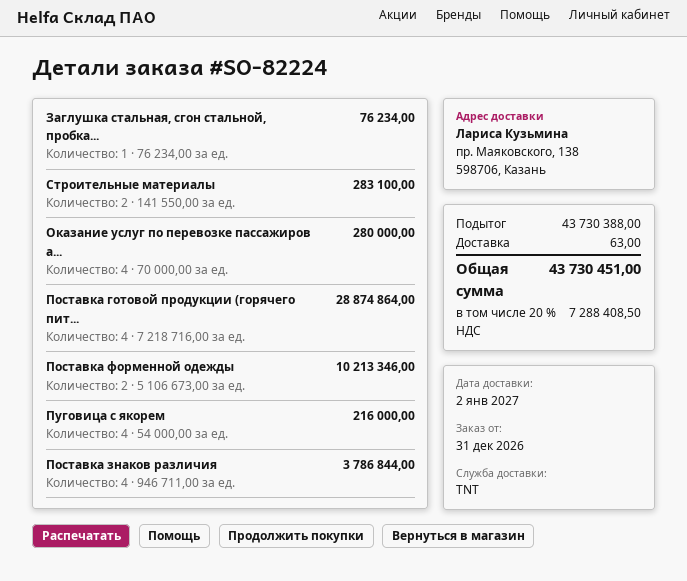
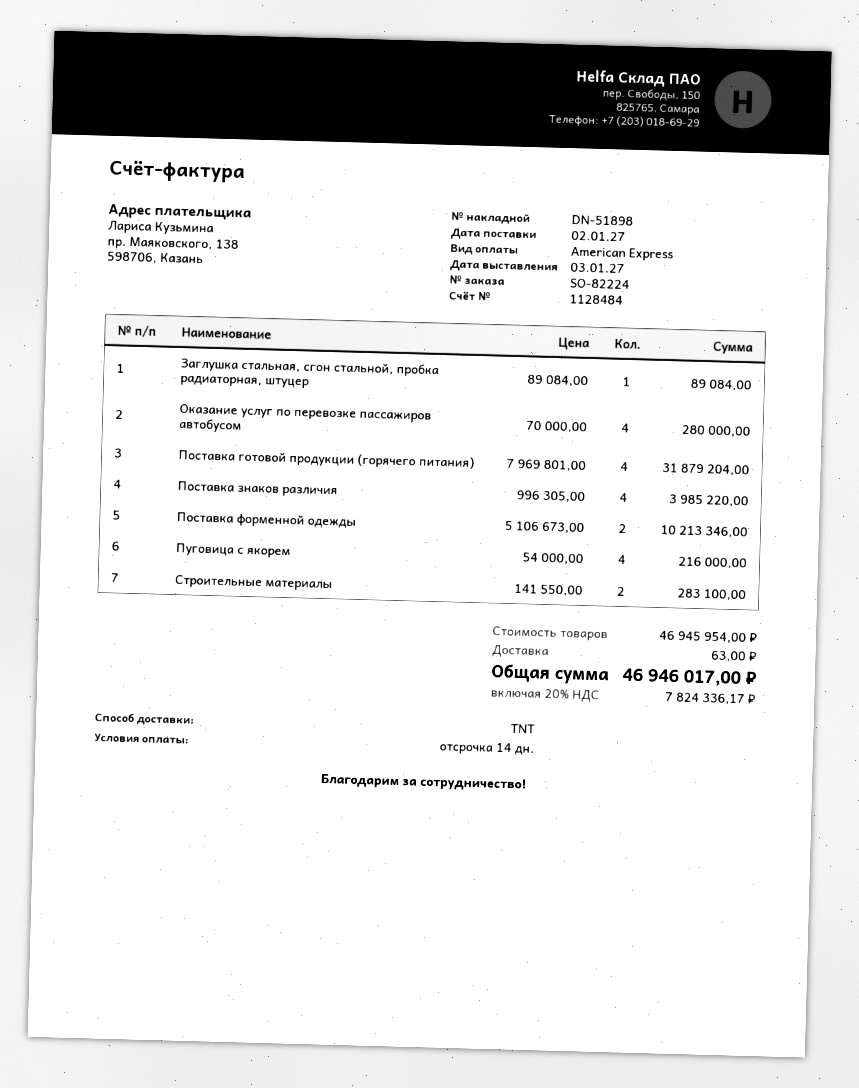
Заглушка стальная, сгон стальной, пробка...: 1 x 76234.00 = 76234.00 -> 1 x 89084.00 = 89084.00
Поставка готовой продукции (горячего пит...: 4 x 7218716.00 = 28874864.00 -> 4 x 7969801.00 = 31879204.00
Поставка знаков различия: 4 x 946711.00 = 3786844.00 -> 4 x 996305.00 = 3985220.00
subtotal: 43730388.00 -> 46945954.00
tax: 20% = 7288408.50 -> 20% = 7824336.17
total: 43730451.00 -> 46946017.00

